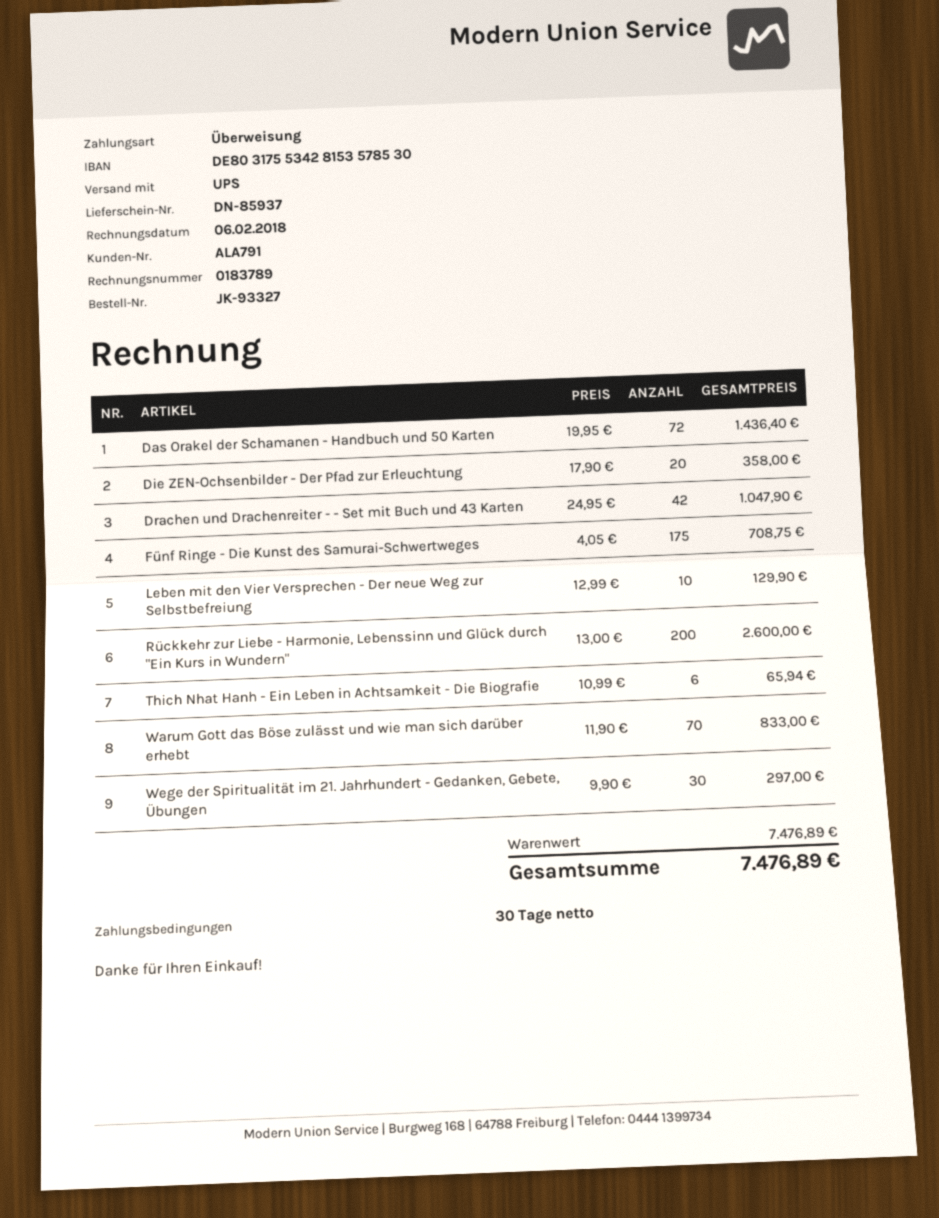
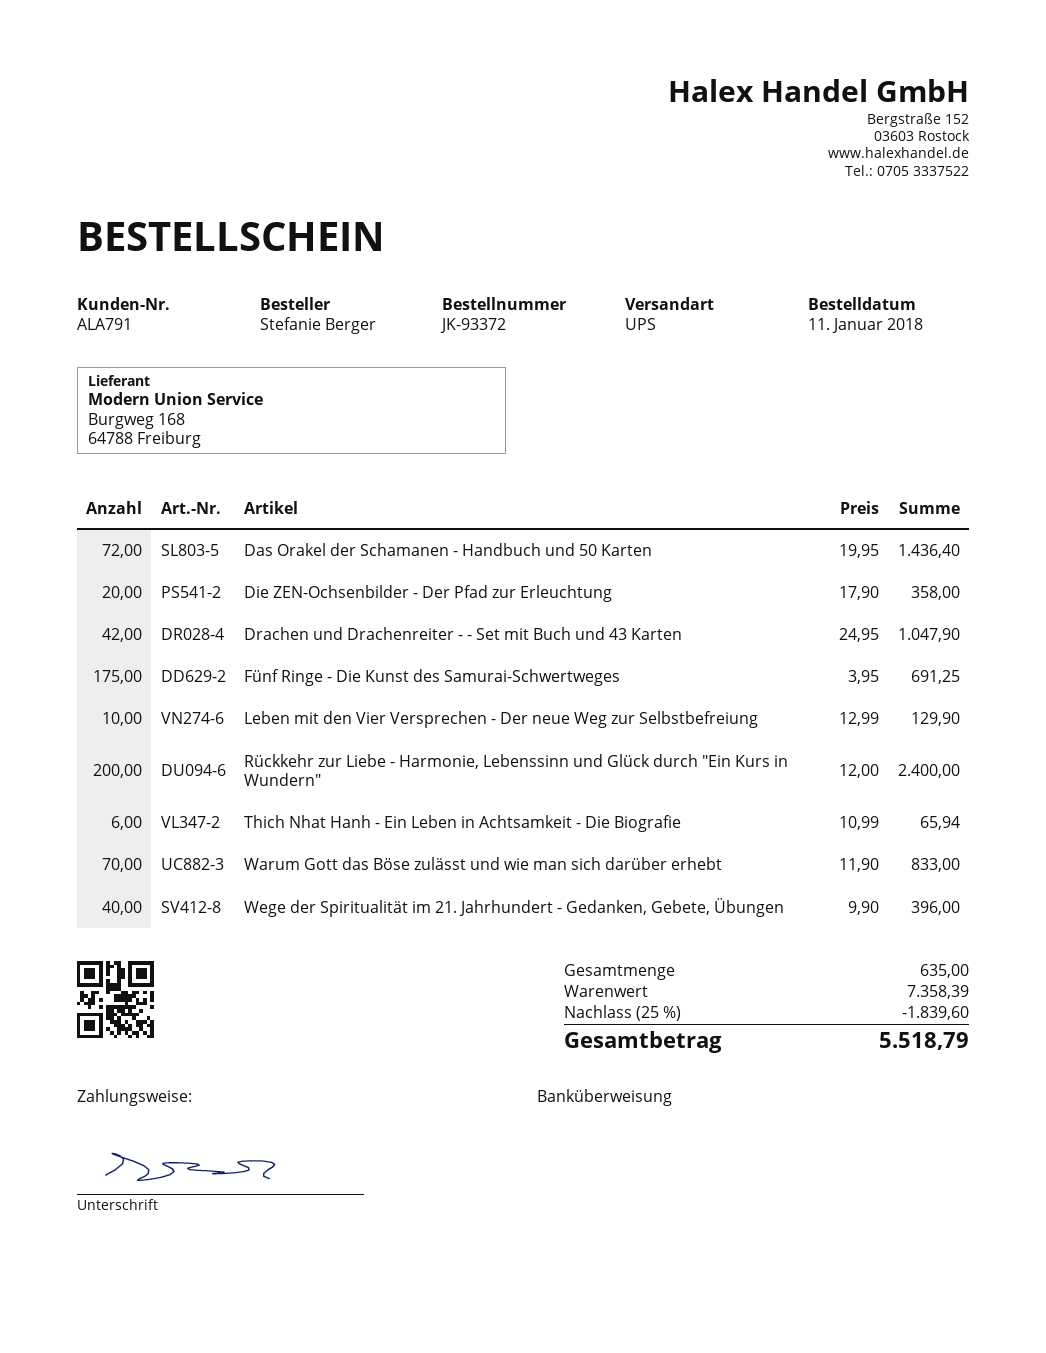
order number: JK-93327 -> JK-93372
Fünf Ringe - Die Kunst des Samurai-Schwertweges: 175 x 4.05 = 708.75 -> 175 x 3.95 = 691.25
Rückkehr zur Liebe - Harmonie, Lebenssinn und Glück durch "Ein Kurs in Wundern": 200 x 13.00 = 2600.00 -> 200 x 12.00 = 2400.00
Wege der Spiritualität im 21. Jahrhundert - Gedanken, Gebete, Übungen: 30 x 9.90 = 297.00 -> 40 x 9.90 = 396.00
subtotal: 7476.89 -> 7358.39
discount: none -> 25% = 1839.60
total: 7476.89 -> 5518.79

